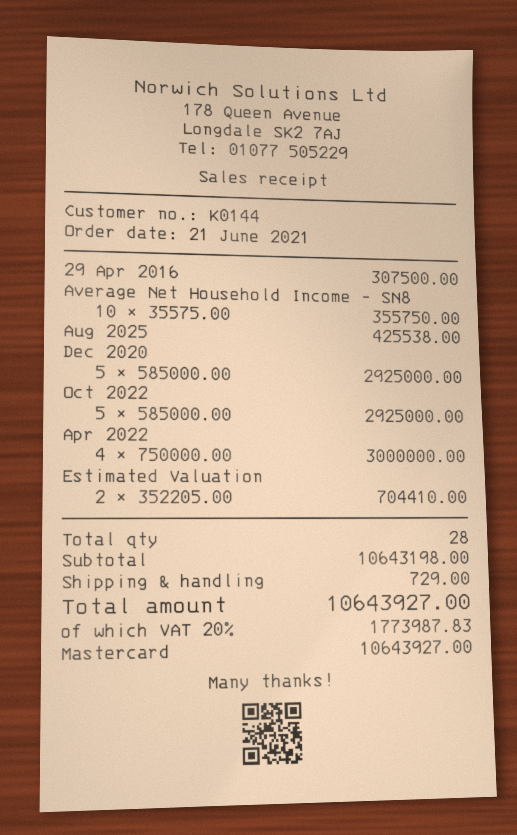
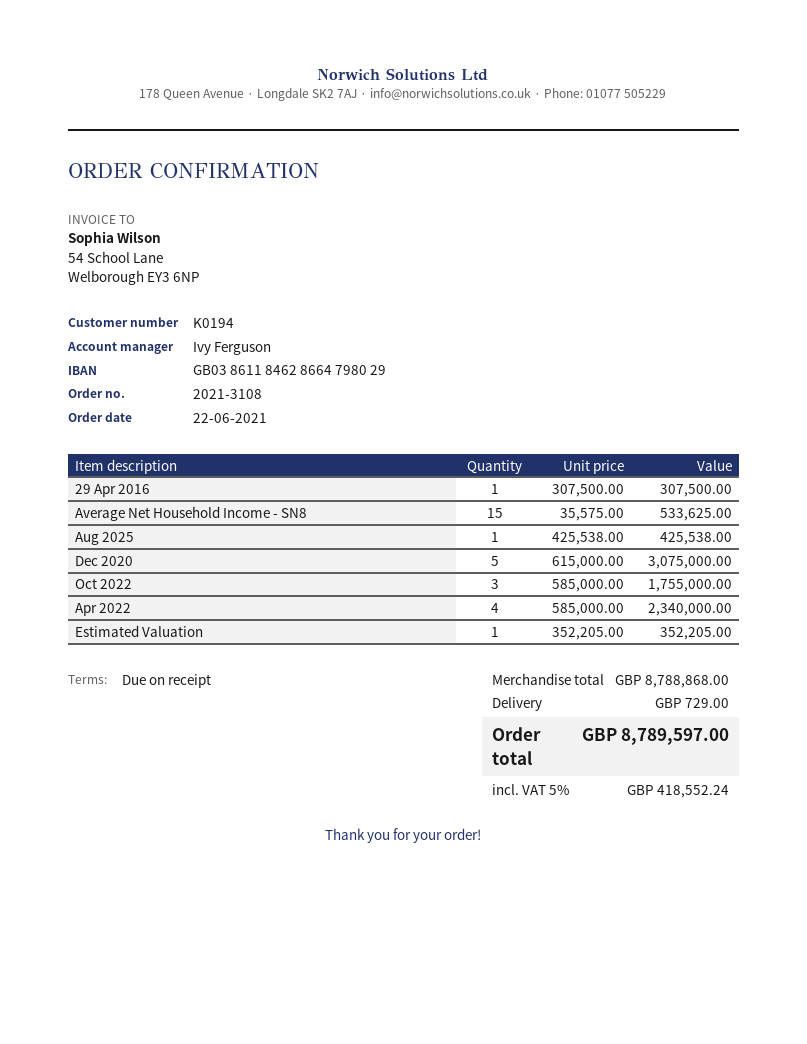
order date: 2021-06-21 -> 2021-06-22
customer number: K0144 -> K0194
Average Net Household Income - SN8: 10 x 35575.00 = 355750.00 -> 15 x 35575.00 = 533625.00
Dec 2020: 5 x 585000.00 = 2925000.00 -> 5 x 615000.00 = 3075000.00
Oct 2022: 5 x 585000.00 = 2925000.00 -> 3 x 585000.00 = 1755000.00
Apr 2022: 4 x 750000.00 = 3000000.00 -> 4 x 585000.00 = 2340000.00
Estimated Valuation: 2 x 352205.00 = 704410.00 -> 1 x 352205.00 = 352205.00
subtotal: 10643198.00 -> 8788868.00
tax: 20% = 1773987.83 -> 5% = 418552.24
total: 10643927.00 -> 8789597.00

